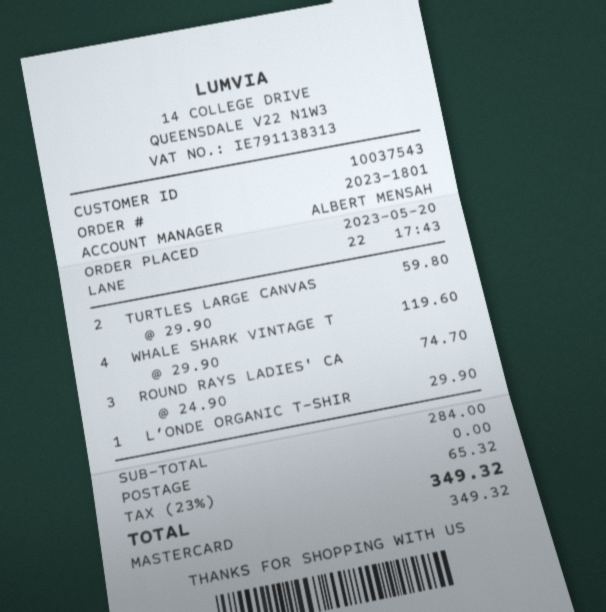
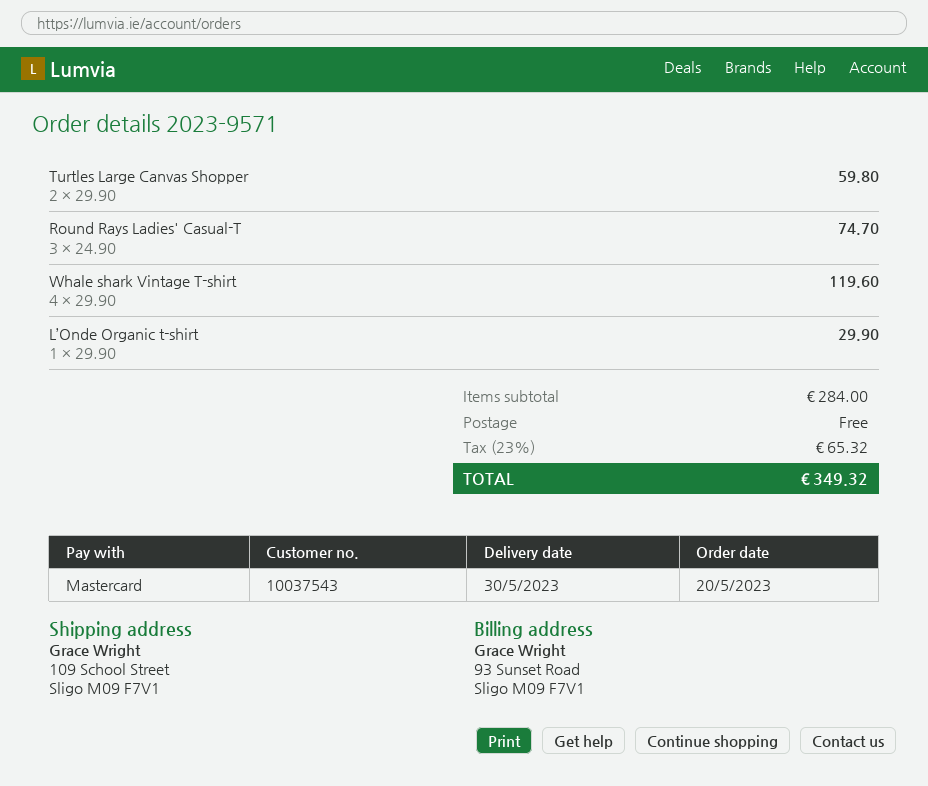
order number: 2023-1801 -> 2023-9571

